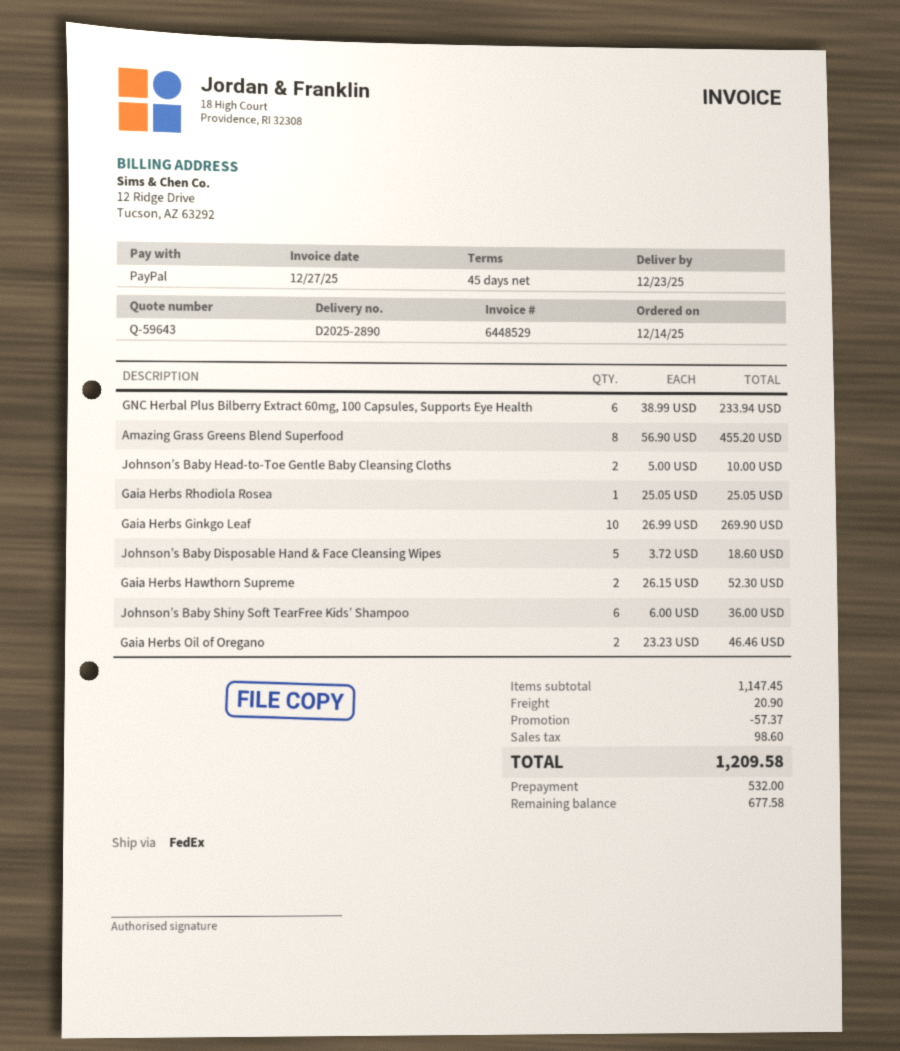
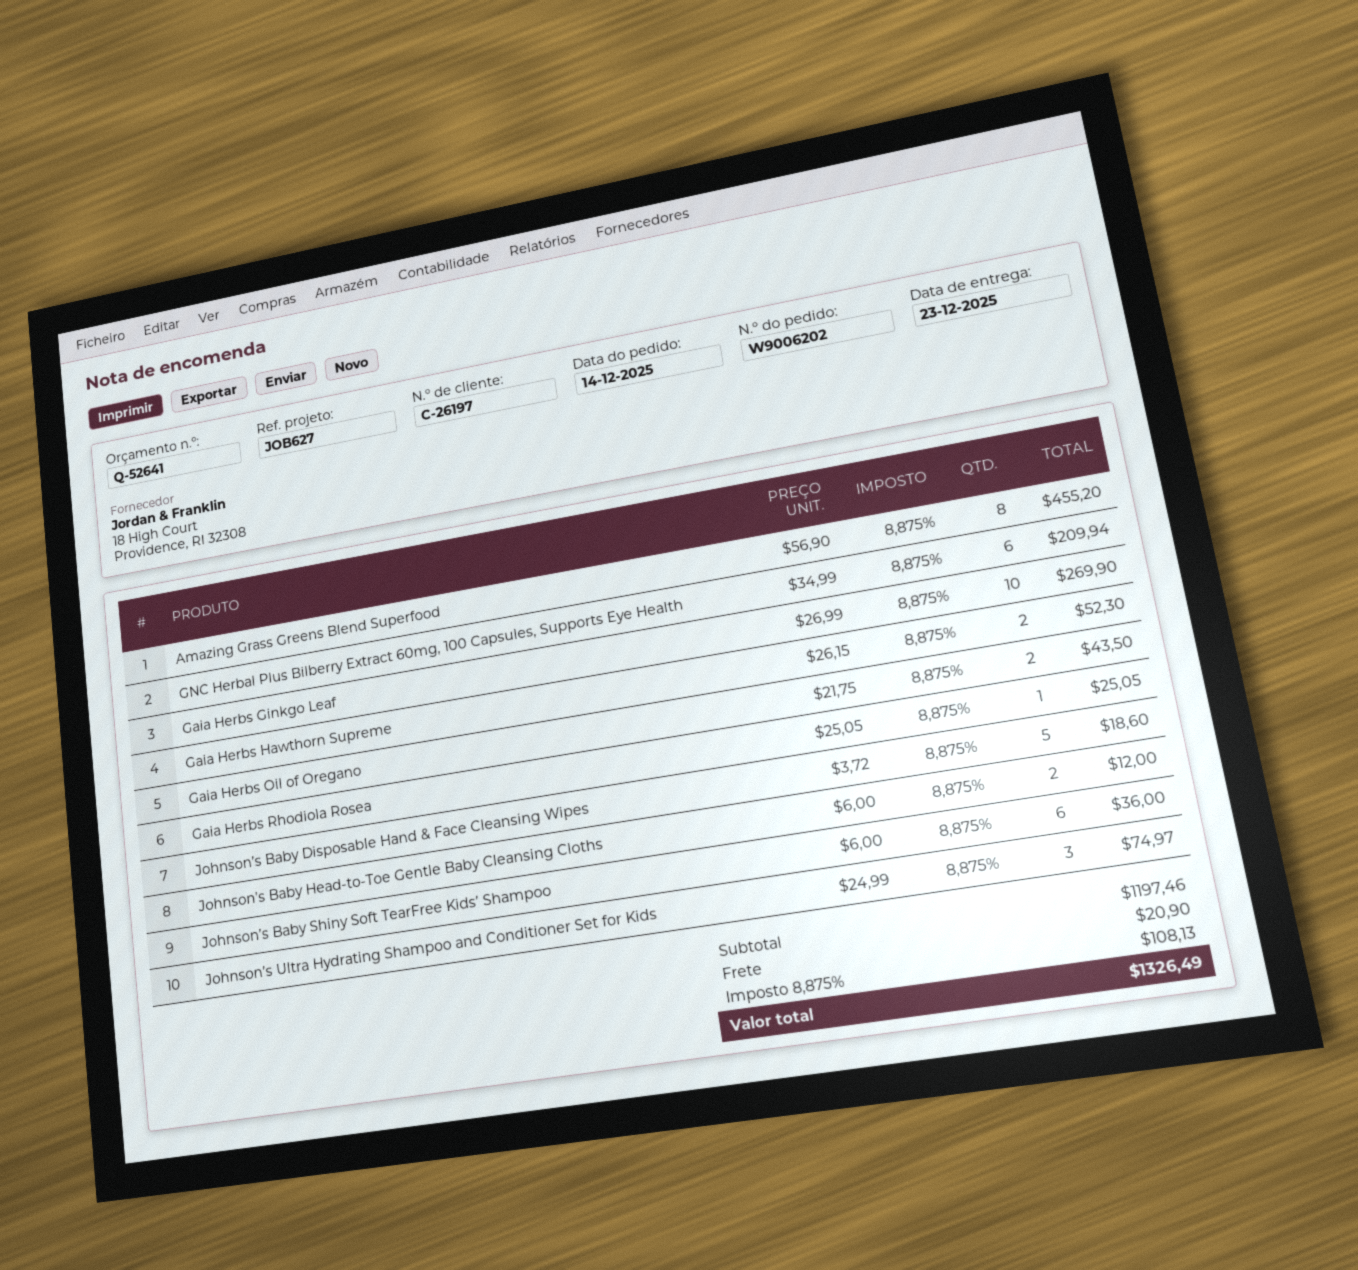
quote number: Q-59643 -> Q-52641
GNC Herbal Plus Bilberry Extract 60mg, 100 Capsules, Supports Eye Health: 6 x 38.99 = 233.94 -> 6 x 34.99 = 209.94
Johnson’s Baby Head-to-Toe Gentle Baby Cleansing Cloths: 2 x 5.00 = 10.00 -> 2 x 6.00 = 12.00
Gaia Herbs Oil of Oregano: 2 x 23.23 = 46.46 -> 2 x 21.75 = 43.50
Johnson’s Ultra Hydrating Shampoo and Conditioner Set for Kids: none -> 3 x 24.99 = 74.97
subtotal: 1147.45 -> 1197.46
discount: 57.37 -> none
tax: 98.60 -> 108.13
total: 1209.58 -> 1326.49

